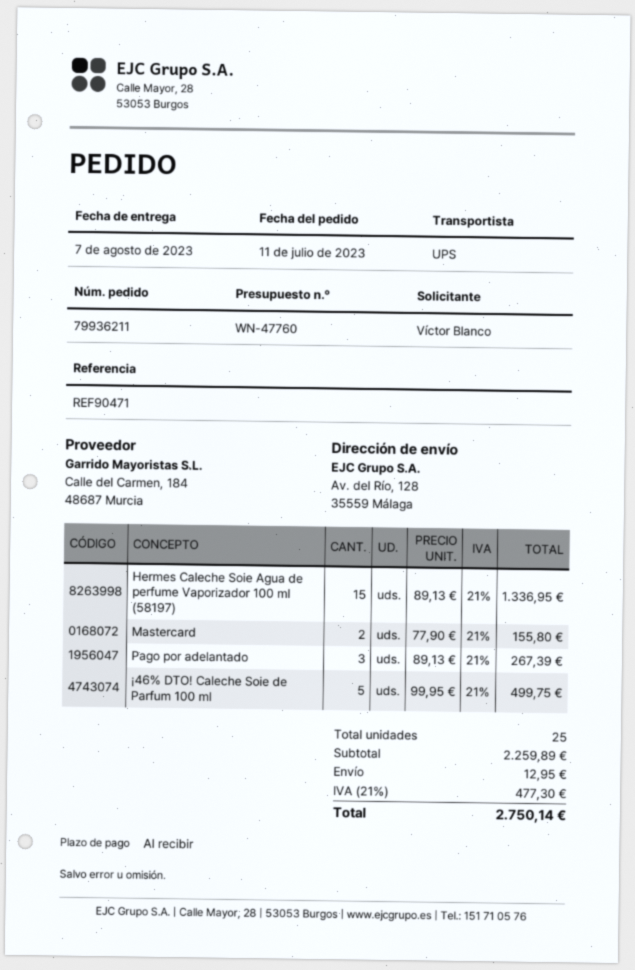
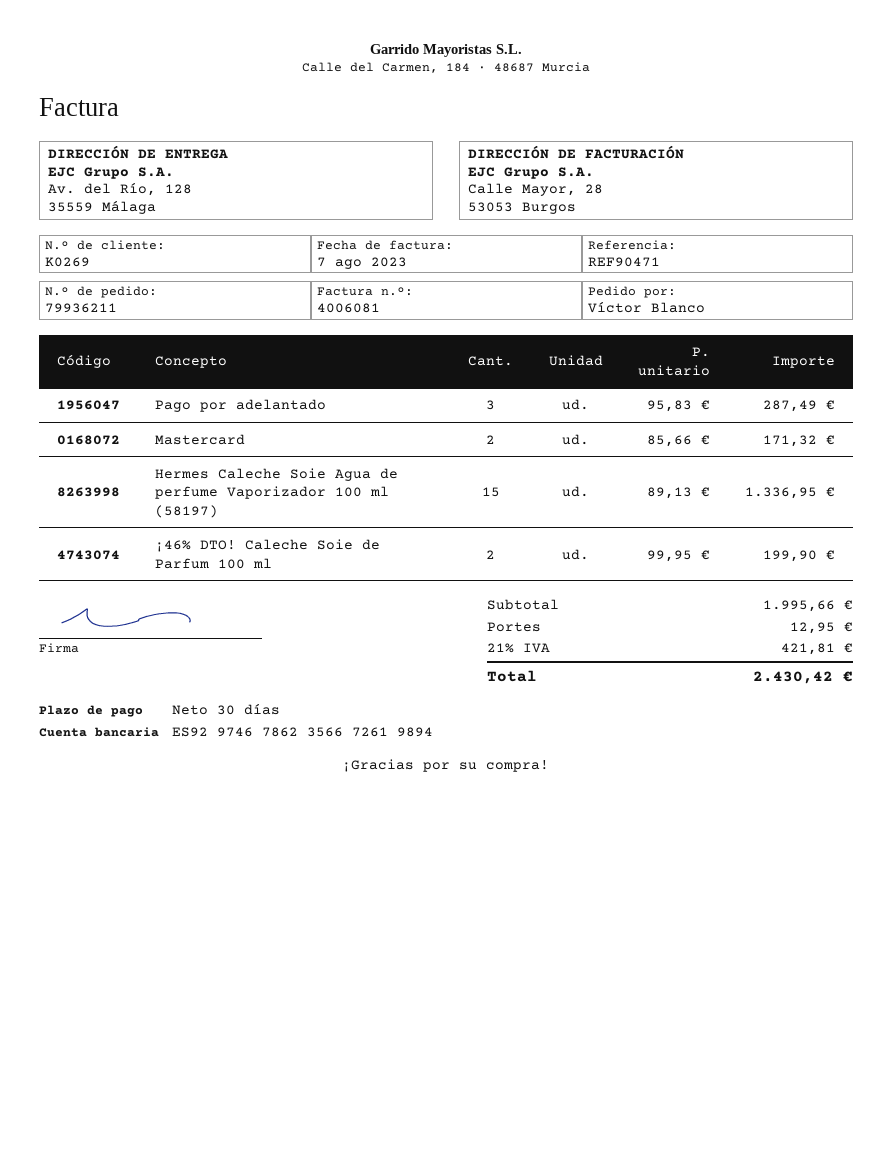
payment terms: on receipt -> 30 days
Mastercard: 2 x 77.90 = 155.80 -> 2 x 85.66 = 171.32
Pago por adelantado: 3 x 89.13 = 267.39 -> 3 x 95.83 = 287.49
¡46% DTO! Caleche Soie de Parfum 100 ml: 5 x 99.95 = 499.75 -> 2 x 99.95 = 199.90
subtotal: 2259.89 -> 1995.66
tax: 21% = 477.30 -> 21% = 421.81
total: 2750.14 -> 2430.42

